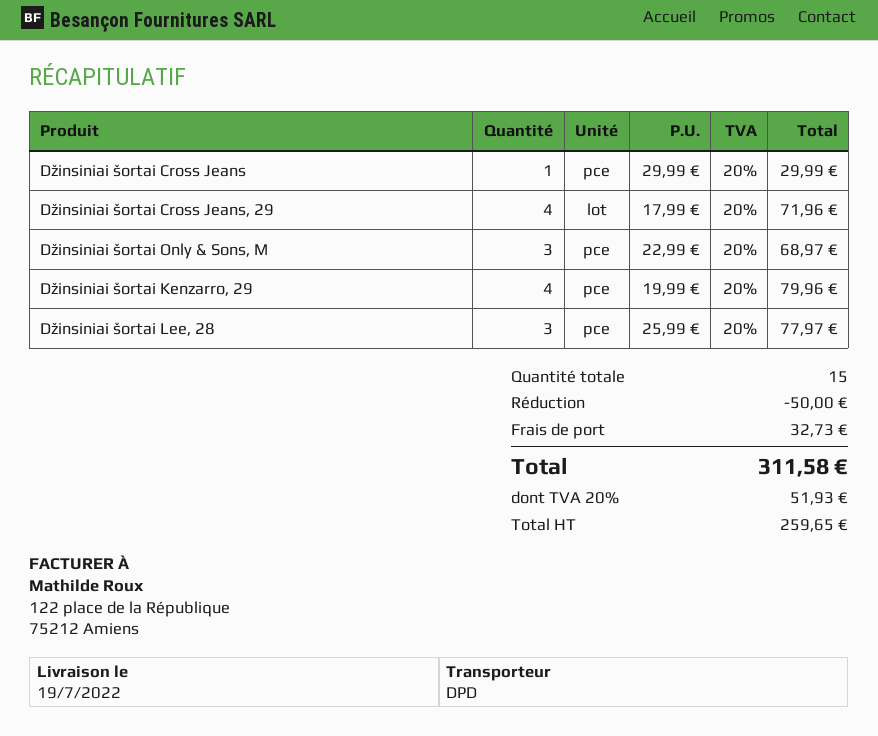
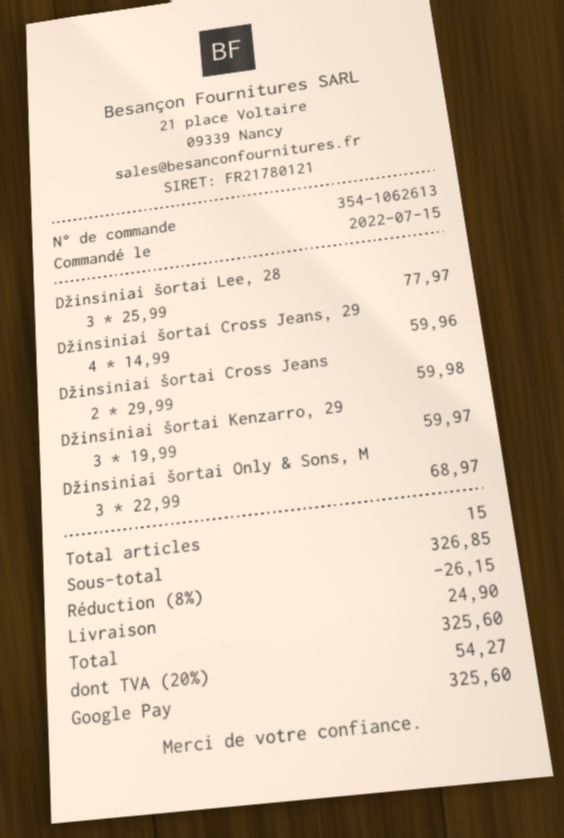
Džinsiniai šortai Cross Jeans: 1 x 29.99 = 29.99 -> 2 x 29.99 = 59.98
Džinsiniai šortai Cross Jeans, 29: 4 x 17.99 = 71.96 -> 4 x 14.99 = 59.96
Džinsiniai šortai Kenzarro, 29: 4 x 19.99 = 79.96 -> 3 x 19.99 = 59.97
discount: 50.00 -> 26.15
shipping: 32.73 -> 24.90
tax: 20% = 51.93 -> 20% = 54.27
total: 311.58 -> 325.60

